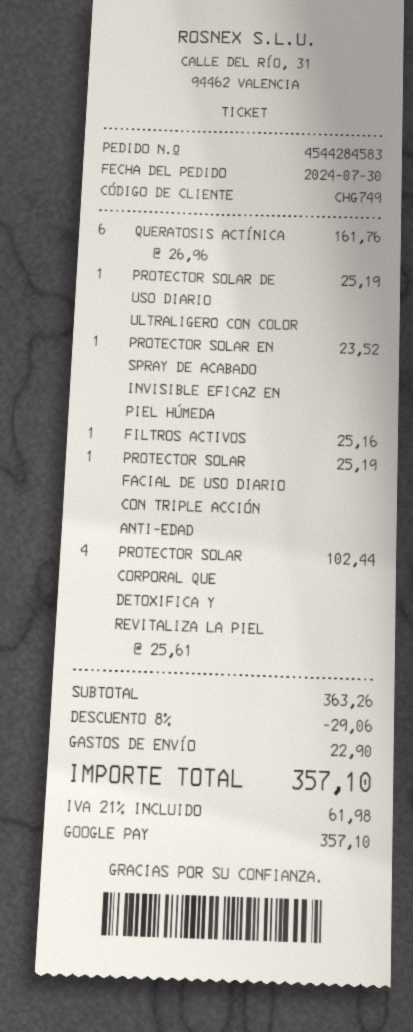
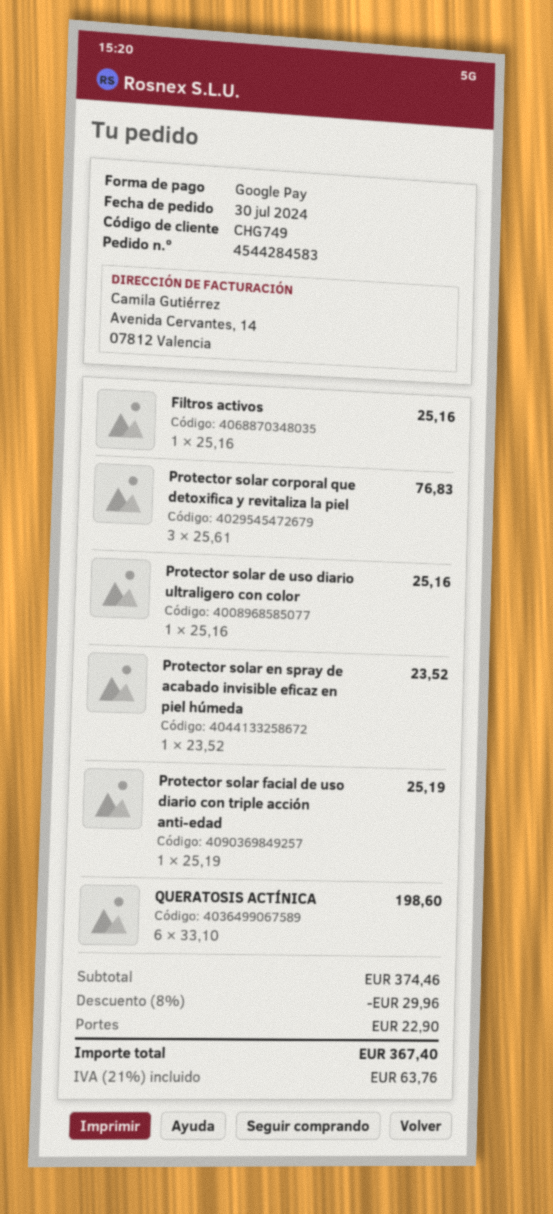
QUERATOSIS ACTÍNICA: 6 x 26.96 = 161.76 -> 6 x 33.10 = 198.60
PROTECTOR SOLAR DE USO DIARIO ULTRALIGERO CON COLOR: 1 x 25.19 = 25.19 -> 1 x 25.16 = 25.16
PROTECTOR SOLAR CORPORAL QUE DETOXIFICA Y REVITALIZA LA PIEL: 4 x 25.61 = 102.44 -> 3 x 25.61 = 76.83
subtotal: 363.26 -> 374.46
discount: 8% = 29.06 -> 8% = 29.96
tax: 21% = 61.98 -> 21% = 63.76
total: 357.10 -> 367.40

